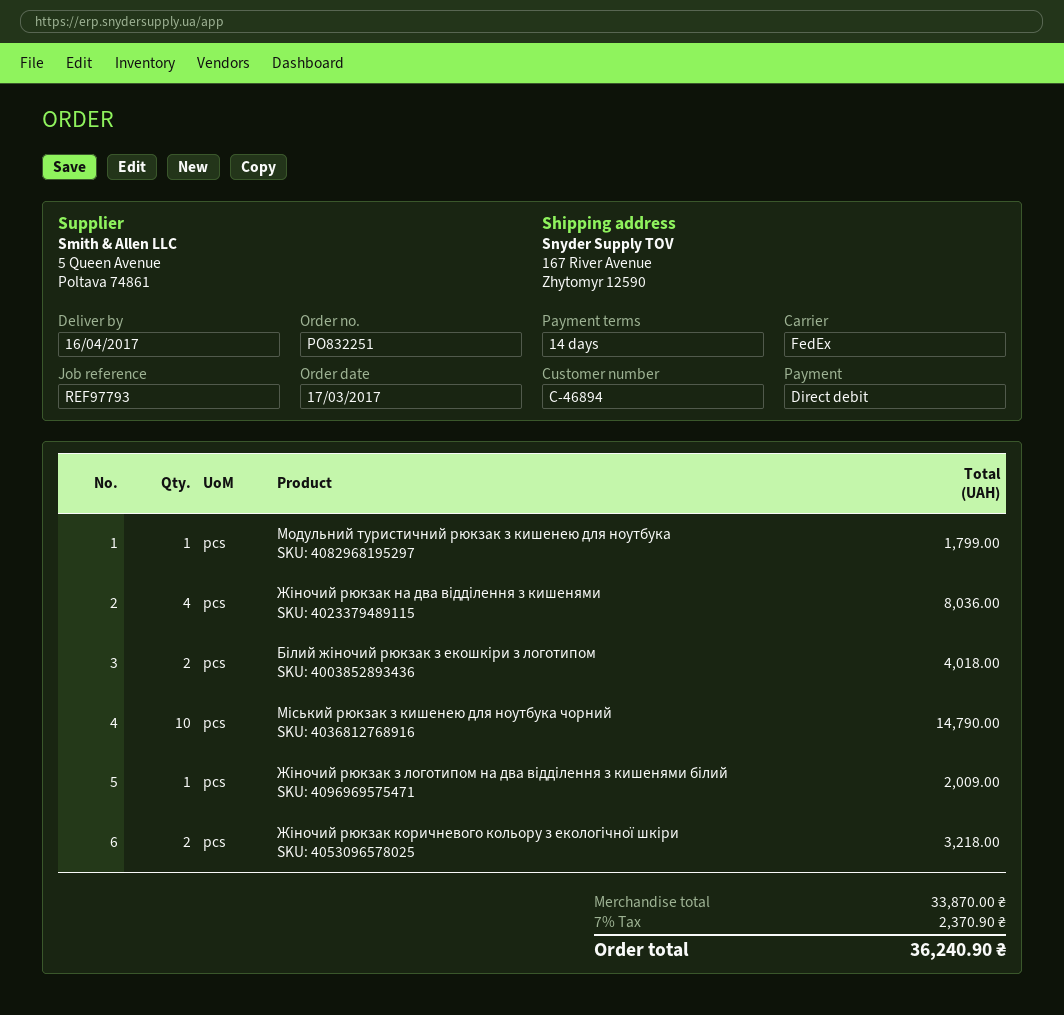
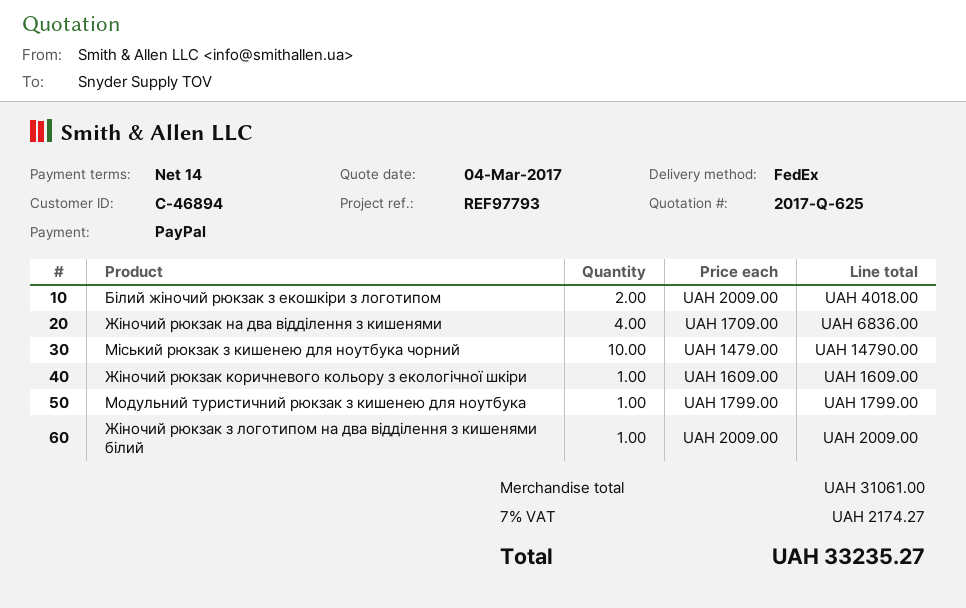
payment method: direct debit -> PayPal
Жіночий рюкзак на два відділення з кишенями: 4 for 8036.00 -> 4 for 6836.00
Жіночий рюкзак коричневого кольору з екологічної шкіри: 2 for 3218.00 -> 1 for 1609.00
subtotal: 33870.00 -> 31061.00
tax: 7% = 2370.90 -> 7% = 2174.27
total: 36240.90 -> 33235.27

